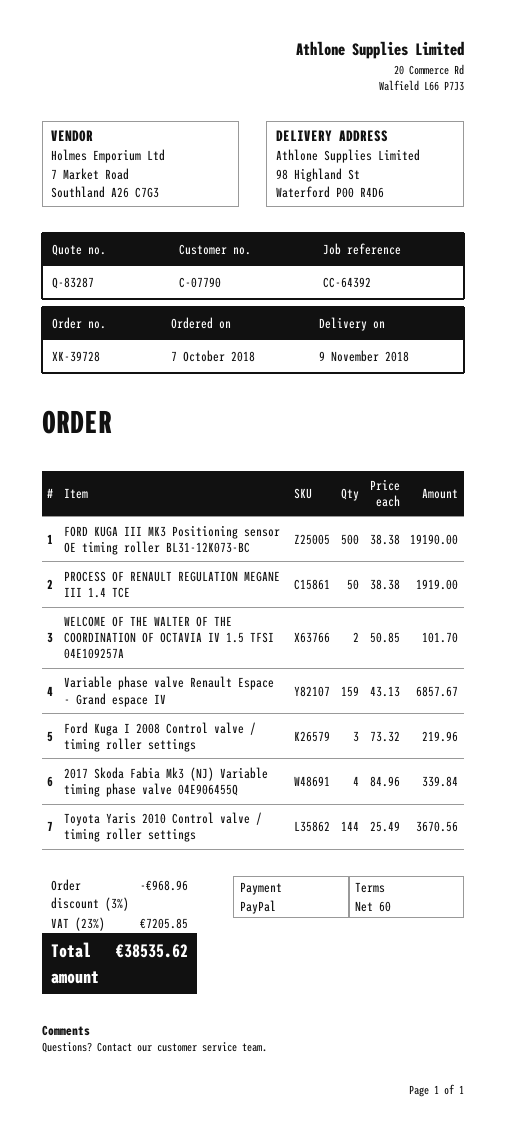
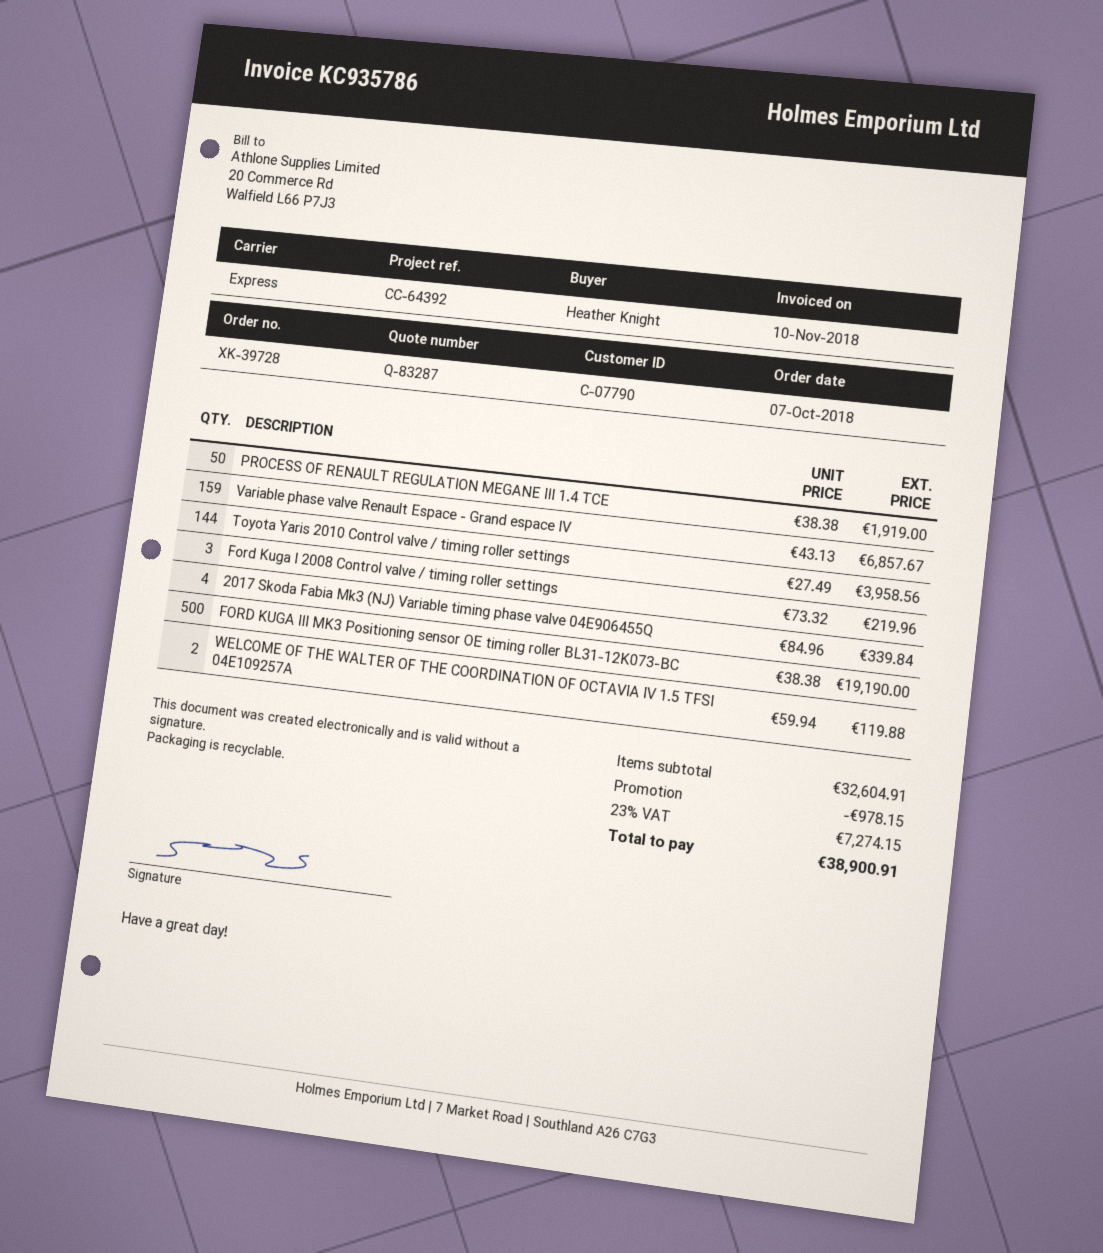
WELCOME OF THE WALTER OF THE COORDINATION OF OCTAVIA IV 1.5 TFSI 04E109257A: 2 x 50.85 = 101.70 -> 2 x 59.94 = 119.88
Toyota Yaris 2010 Control valve / timing roller settings: 144 x 25.49 = 3670.56 -> 144 x 27.49 = 3958.56
discount: 968.96 -> 978.15
tax: 23% = 7205.85 -> 23% = 7274.15
total: 38535.62 -> 38900.91

